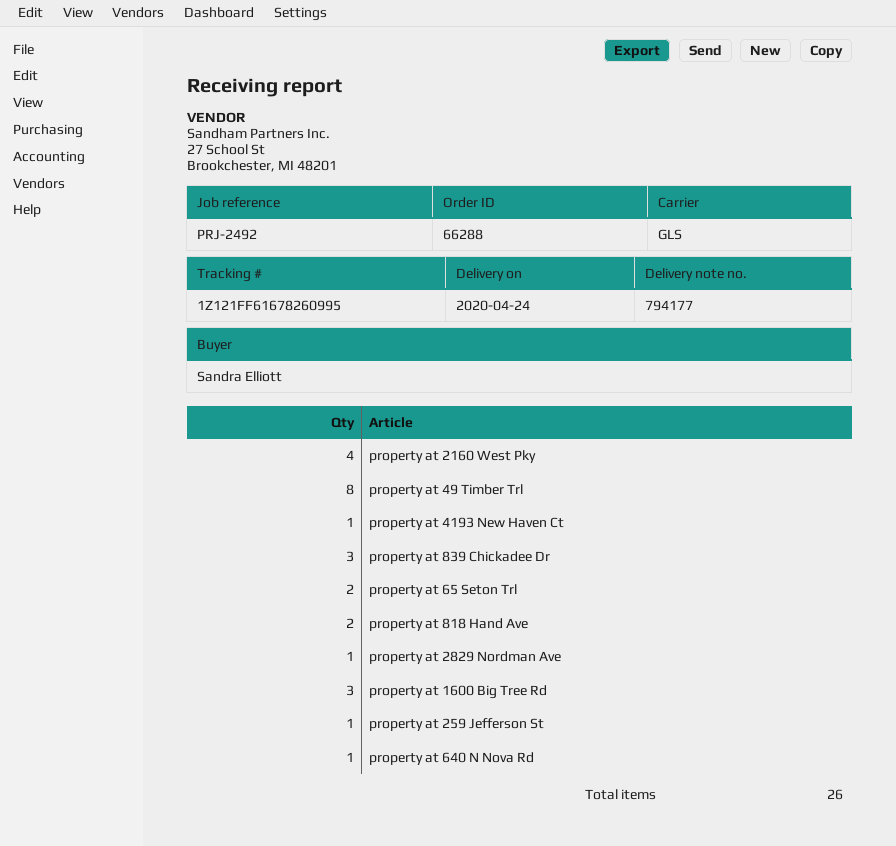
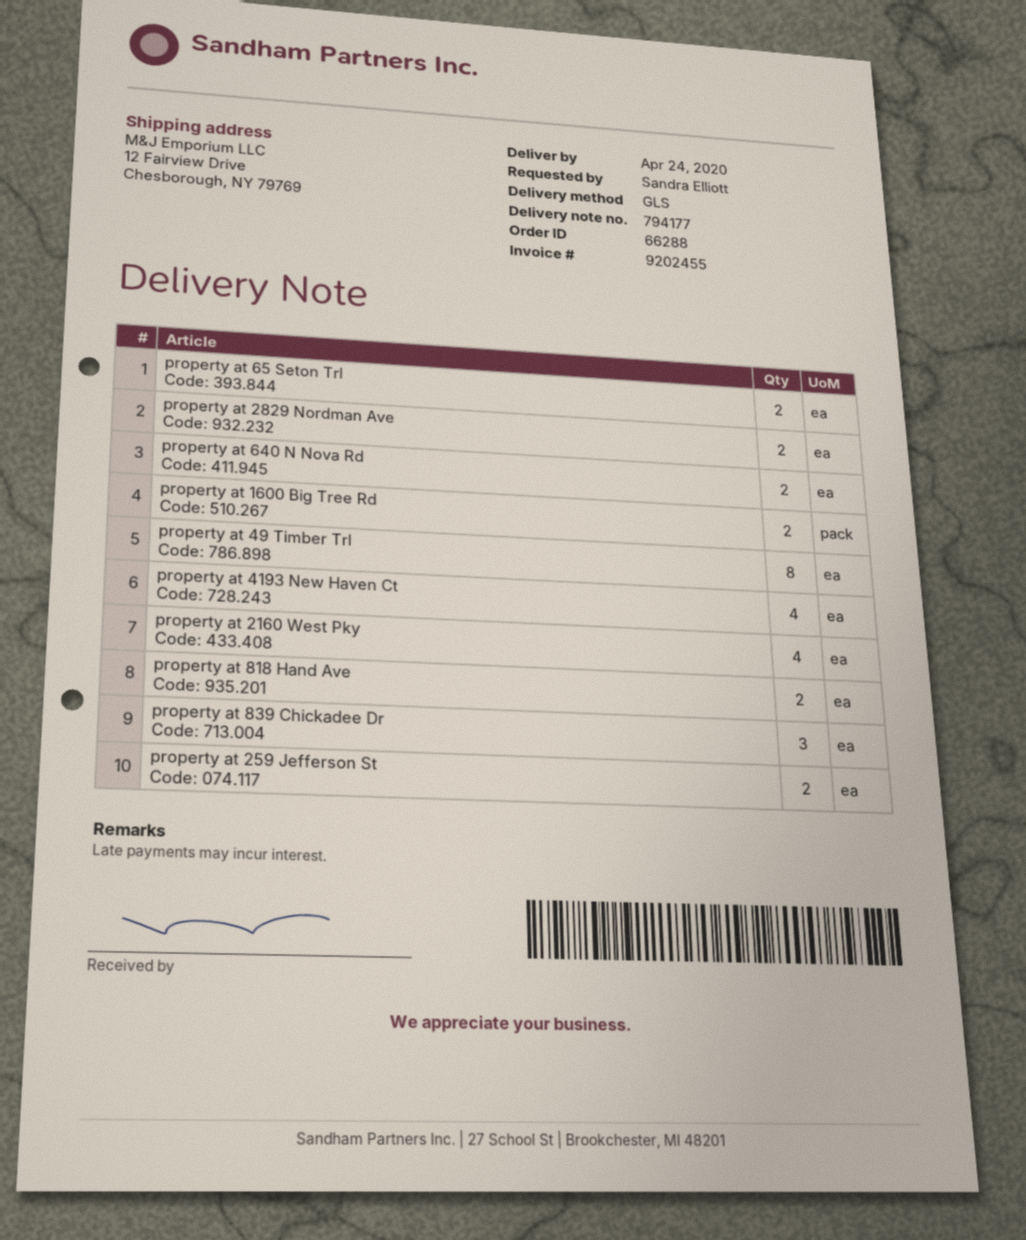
property at 4193 New Haven Ct: 1 -> 4
property at 2829 Nordman Ave: 1 -> 2
property at 1600 Big Tree Rd: 3 -> 2
property at 259 Jefferson St: 1 -> 2
property at 640 N Nova Rd: 1 -> 2

